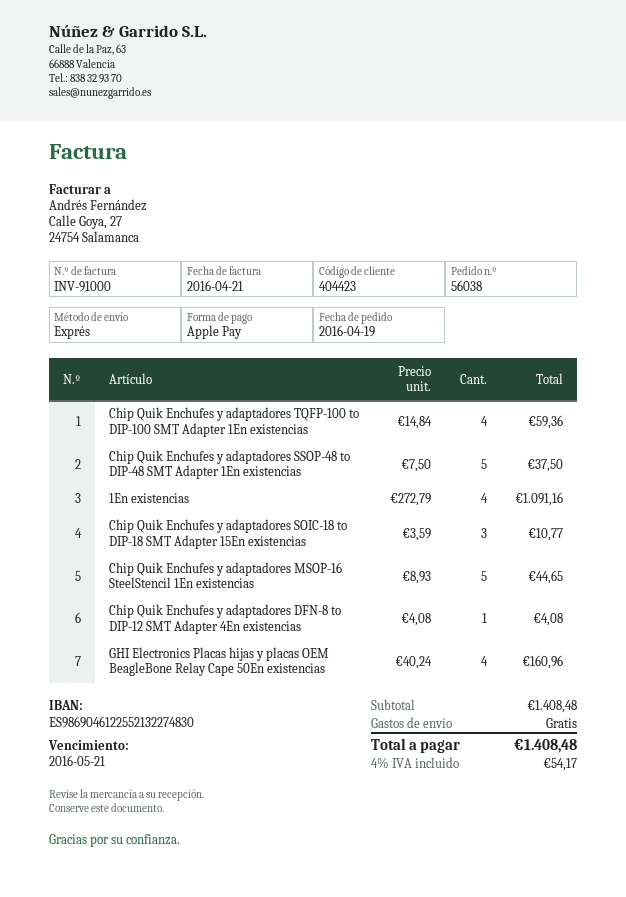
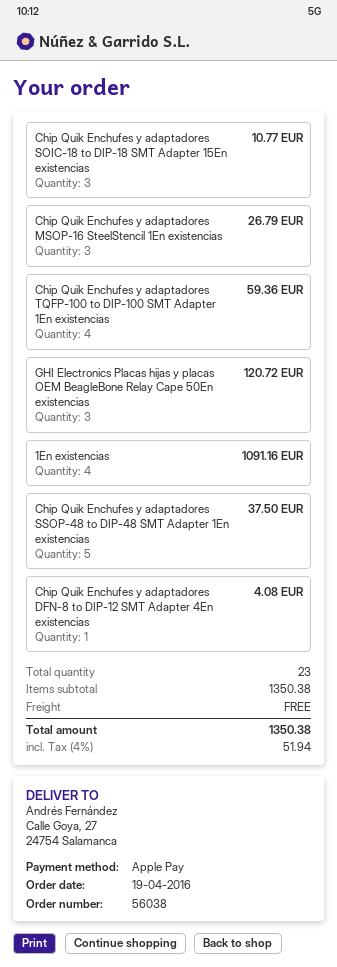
Chip Quik Enchufes y adaptadores MSOP-16 SteelStencil 1En existencias: 5 for 44.65 -> 3 for 26.79
GHI Electronics Placas hijas y placas OEM BeagleBone Relay Cape 50En existencias: 4 for 160.96 -> 3 for 120.72
subtotal: 1408.48 -> 1350.38
tax: 4% = 54.17 -> 4% = 51.94
total: 1408.48 -> 1350.38

